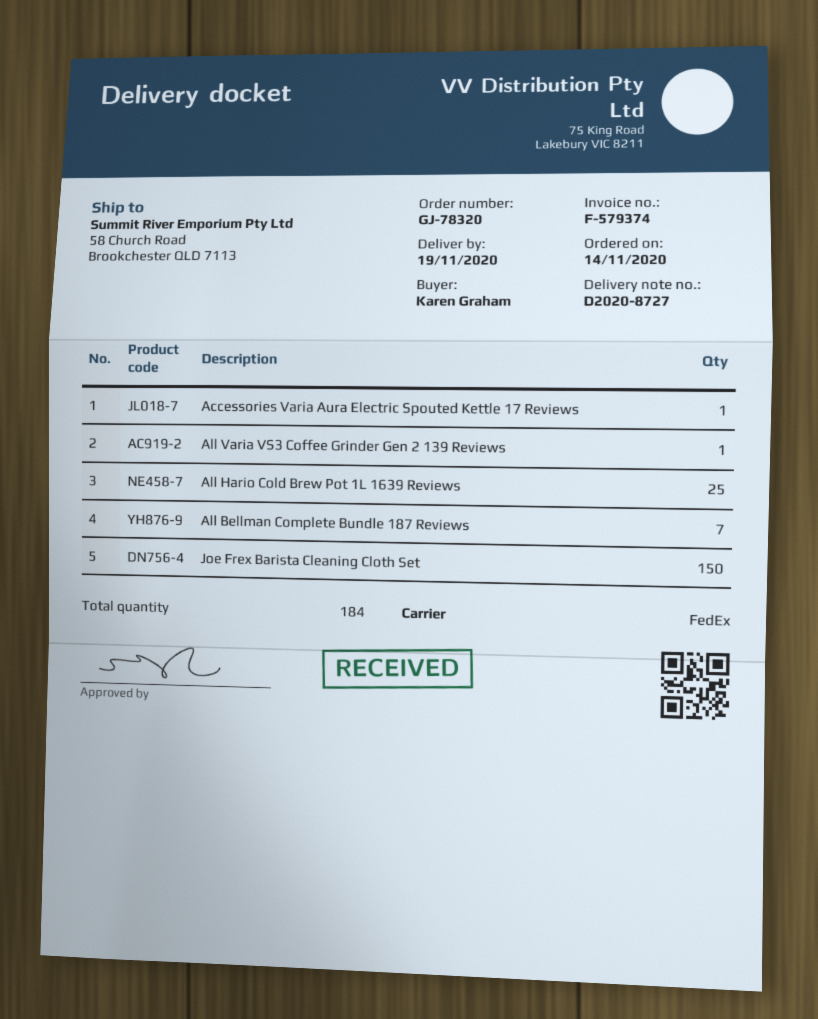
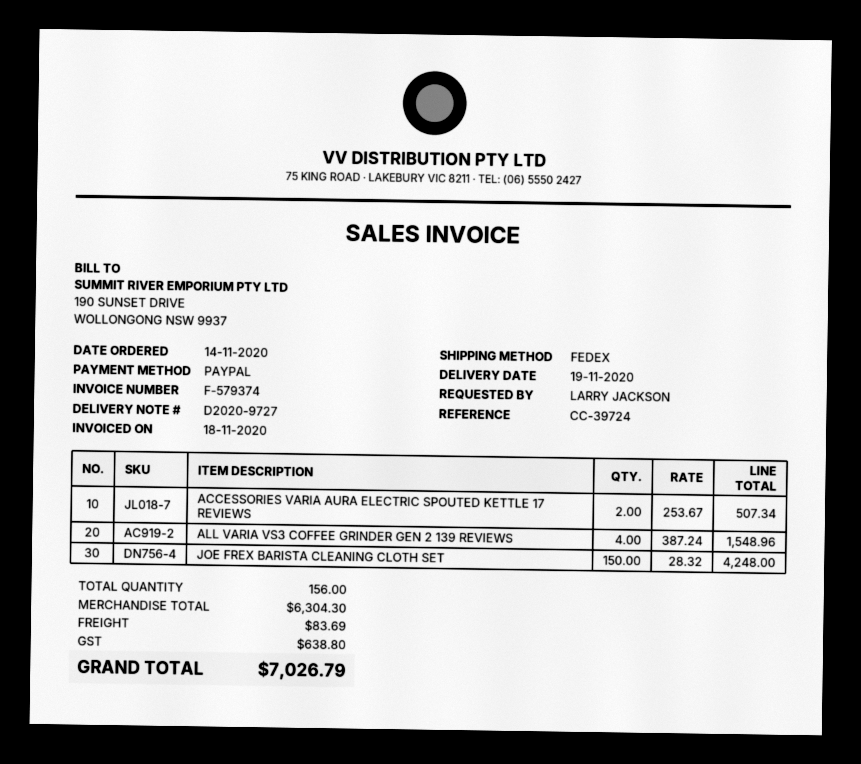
delivery note number: D2020-8727 -> D2020-9727
ordered by: Karen Graham -> LARRY JACKSON
Accessories Varia Aura Electric Spouted Kettle 17 Reviews: 1 -> 2
All Varia VS3 Coffee Grinder Gen 2 139 Reviews: 1 -> 4
All Hario Cold Brew Pot 1L 1639 Reviews: 25 -> none
All Bellman Complete Bundle 187 Reviews: 7 -> none
total quantity: 184 -> 156

